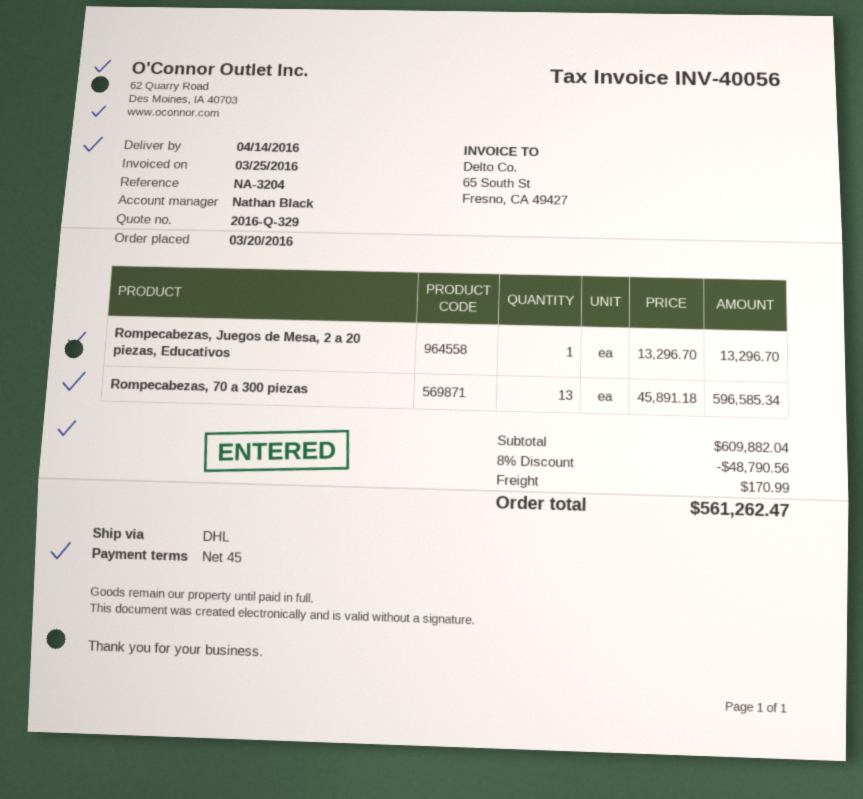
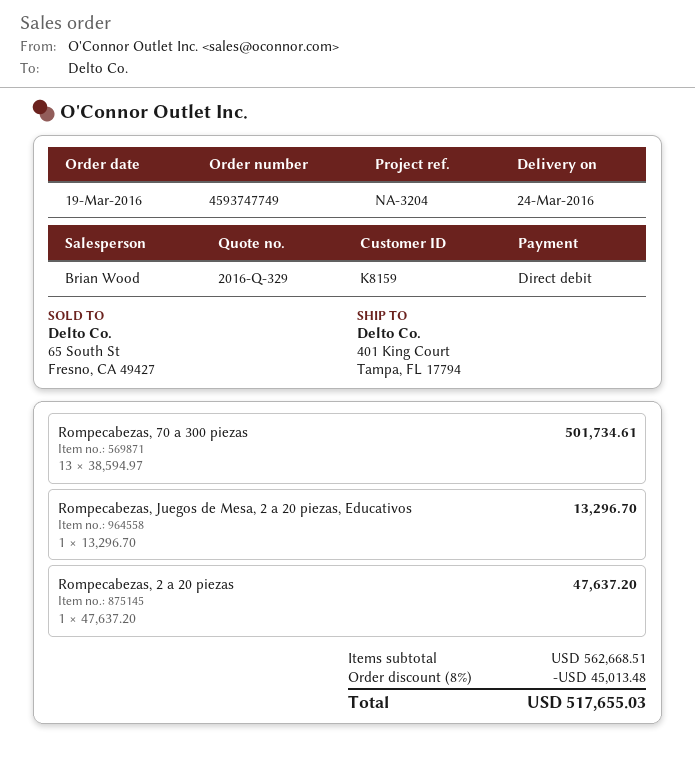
order date: 2016-03-20 -> 2016-03-19
delivery date: 2016-04-14 -> 2016-03-24
sales rep: Nathan Black -> Brian Wood
Rompecabezas, 70 a 300 piezas: 13 x 45891.18 = 596585.34 -> 13 x 38594.97 = 501734.61
Rompecabezas, 2 a 20 piezas: none -> 1 x 47637.20 = 47637.20
subtotal: 609882.04 -> 562668.51
discount: 8% = 48790.56 -> 8% = 45013.48
shipping: 170.99 -> none
total: 561262.47 -> 517655.03

